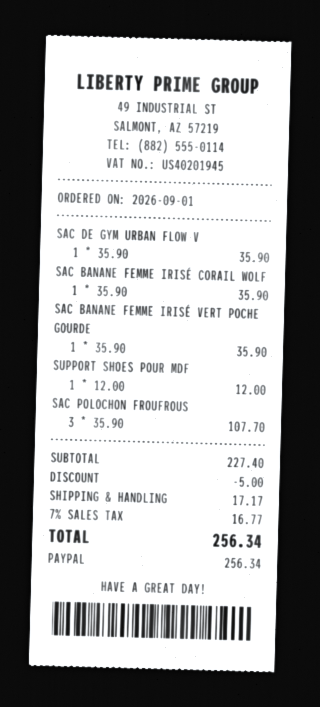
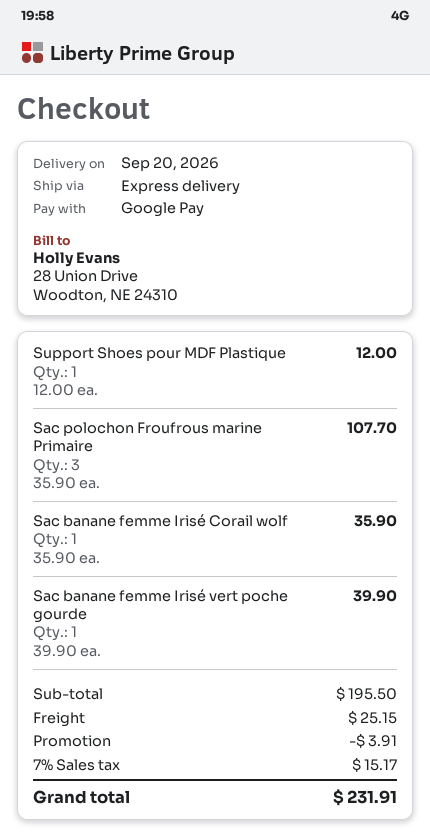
payment method: PayPal -> Google Pay
SAC DE GYM URBAN FLOW V: 1 x 35.90 = 35.90 -> none
SAC BANANE FEMME IRISÉ VERT POCHE GOURDE: 1 x 35.90 = 35.90 -> 1 x 39.90 = 39.90
subtotal: 227.40 -> 195.50
discount: 5.00 -> 3.91
shipping: 17.17 -> 25.15
tax: 7% = 16.77 -> 7% = 15.17
total: 256.34 -> 231.91

